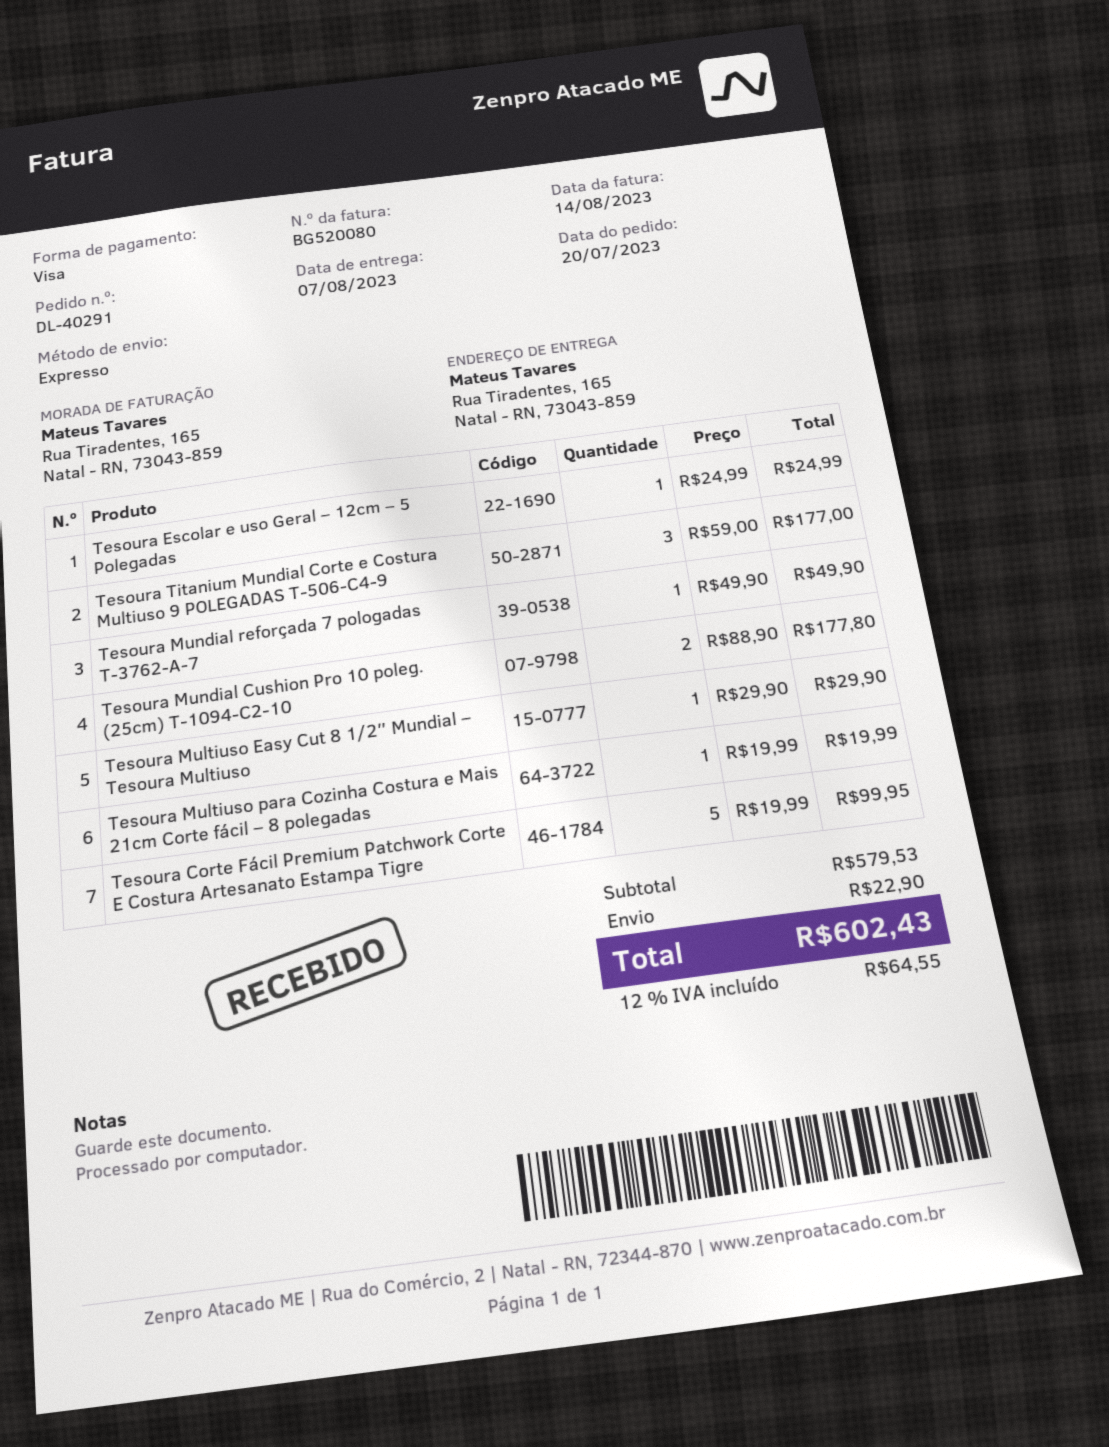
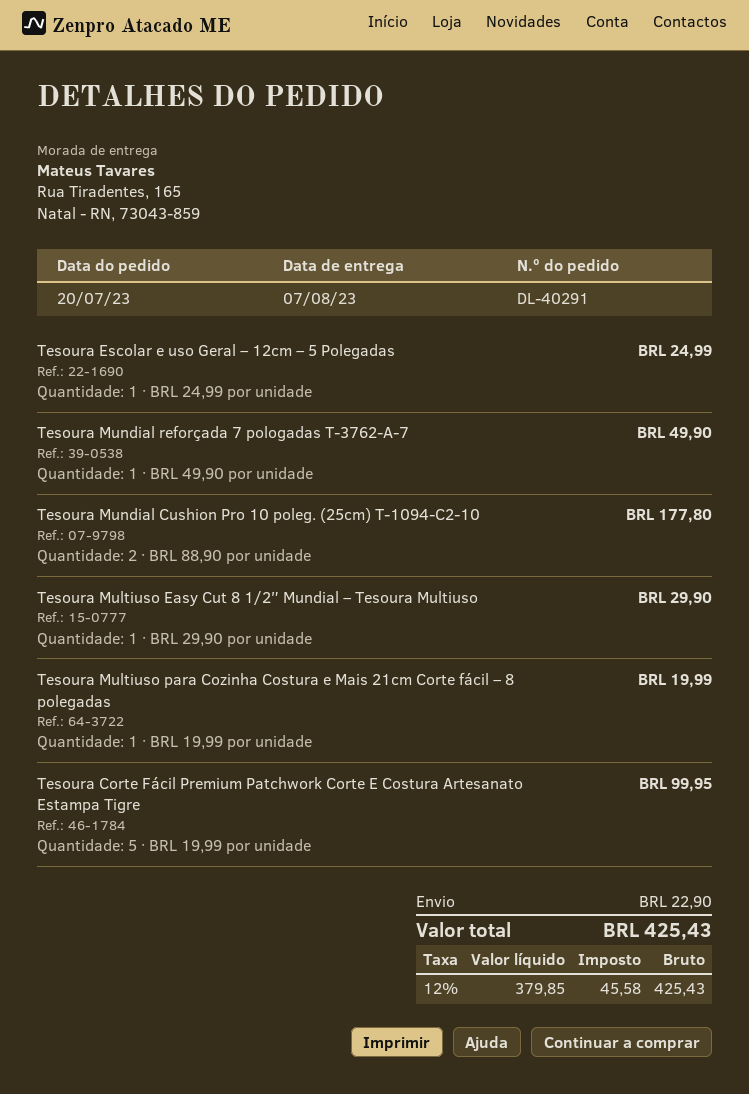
Tesoura Titanium Mundial Corte e Costura Multiuso 9 POLEGADAS T-506-C4-9: 3 x 59.00 = 177.00 -> none
tax: 12% = 64.55 -> 12% = 45.58
total: 602.43 -> 425.43

